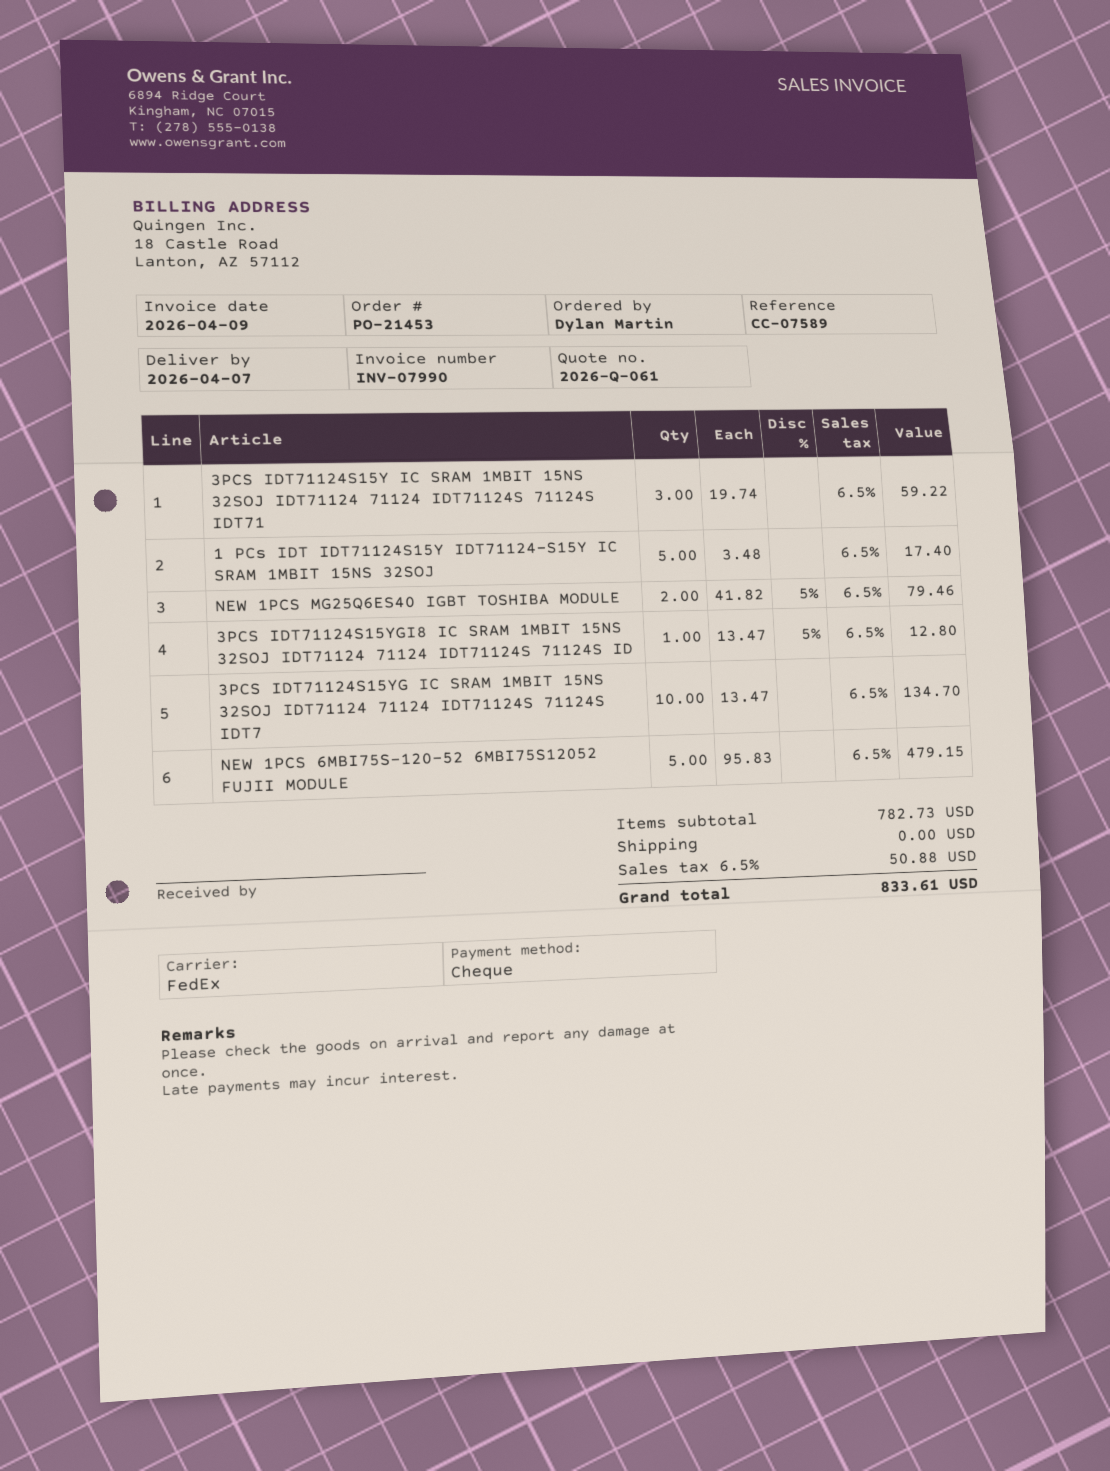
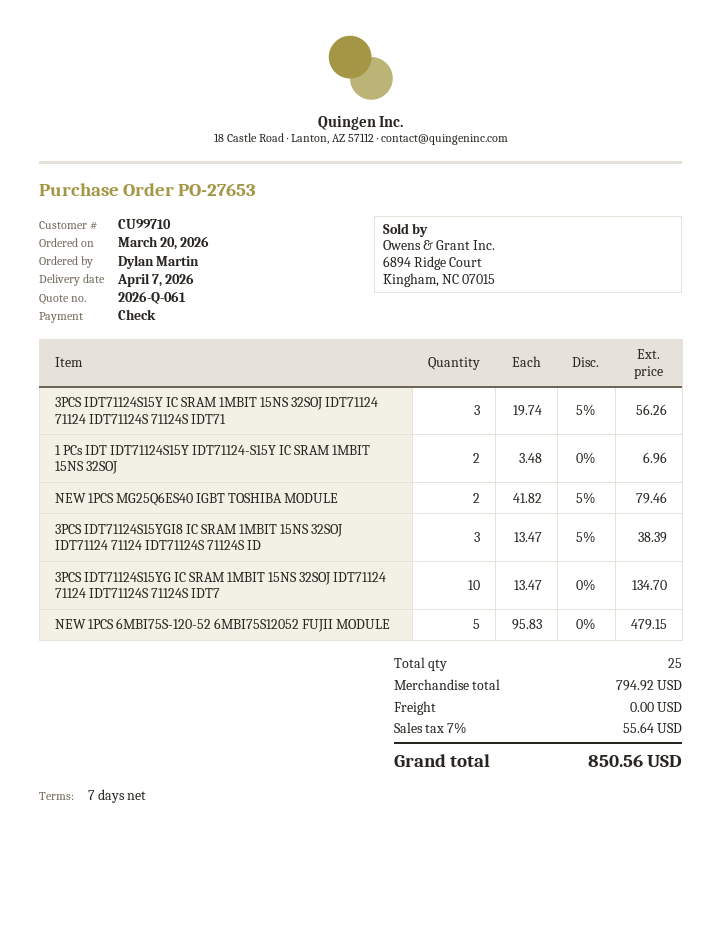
order number: PO-21453 -> PO-27653
3PCS IDT71124S15Y IC SRAM 1MBIT 15NS 32SOJ IDT71124 71124 IDT71124S 71124S IDT71: 3 x 19.74 = 59.22 -> 3 x 19.74 - 5% = 56.26
1 PCs IDT IDT71124S15Y IDT71124-S15Y IC SRAM 1MBIT 15NS 32SOJ: 5 x 3.48 = 17.40 -> 2 x 3.48 = 6.96
3PCS IDT71124S15YGI8 IC SRAM 1MBIT 15NS 32SOJ IDT71124 71124 IDT71124S 71124S ID: 1 x 13.47 - 5% = 12.80 -> 3 x 13.47 - 5% = 38.39
subtotal: 782.73 -> 794.92
tax: 6.5% = 50.88 -> 7% = 55.64
total: 833.61 -> 850.56

